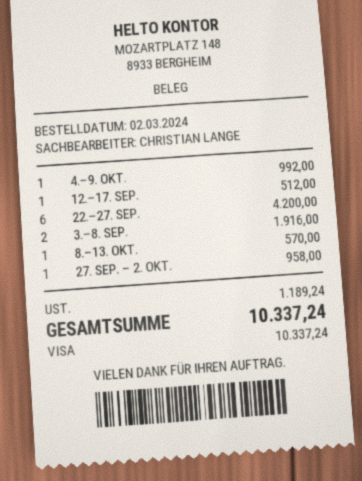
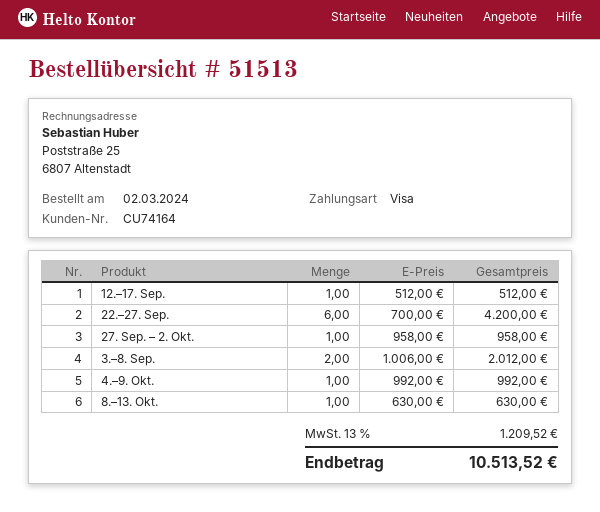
3.–8. SEP.: 2 for 1916.00 -> 2 for 2012.00
8.–13. OKT.: 1 for 570.00 -> 1 for 630.00
tax: 1189.24 -> 1209.52
total: 10337.24 -> 10513.52

